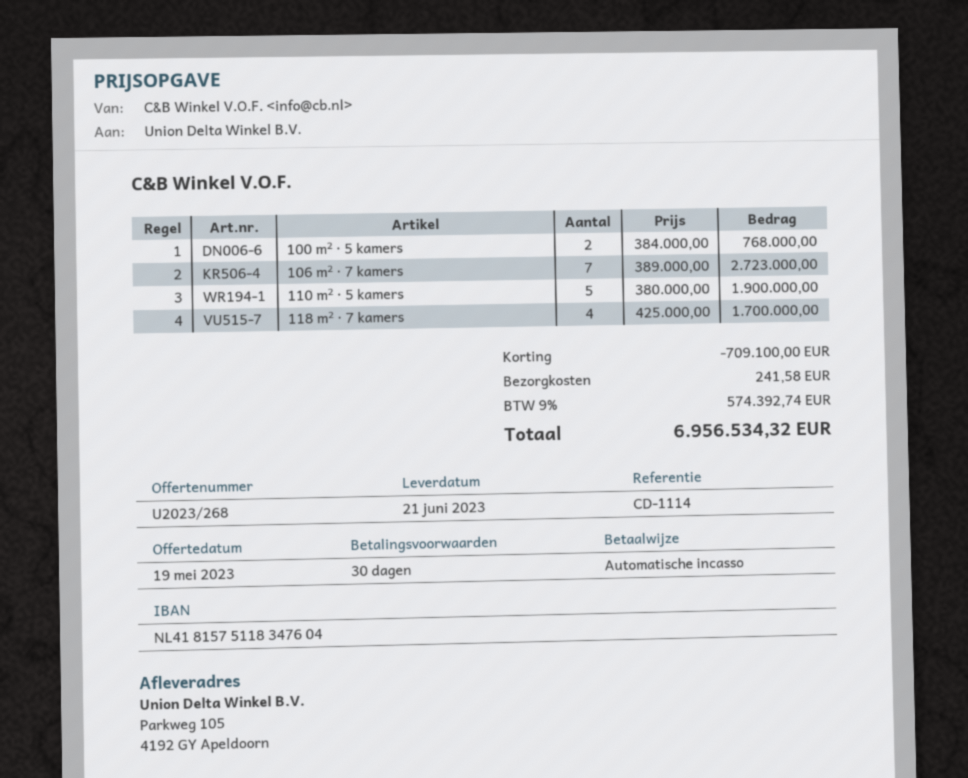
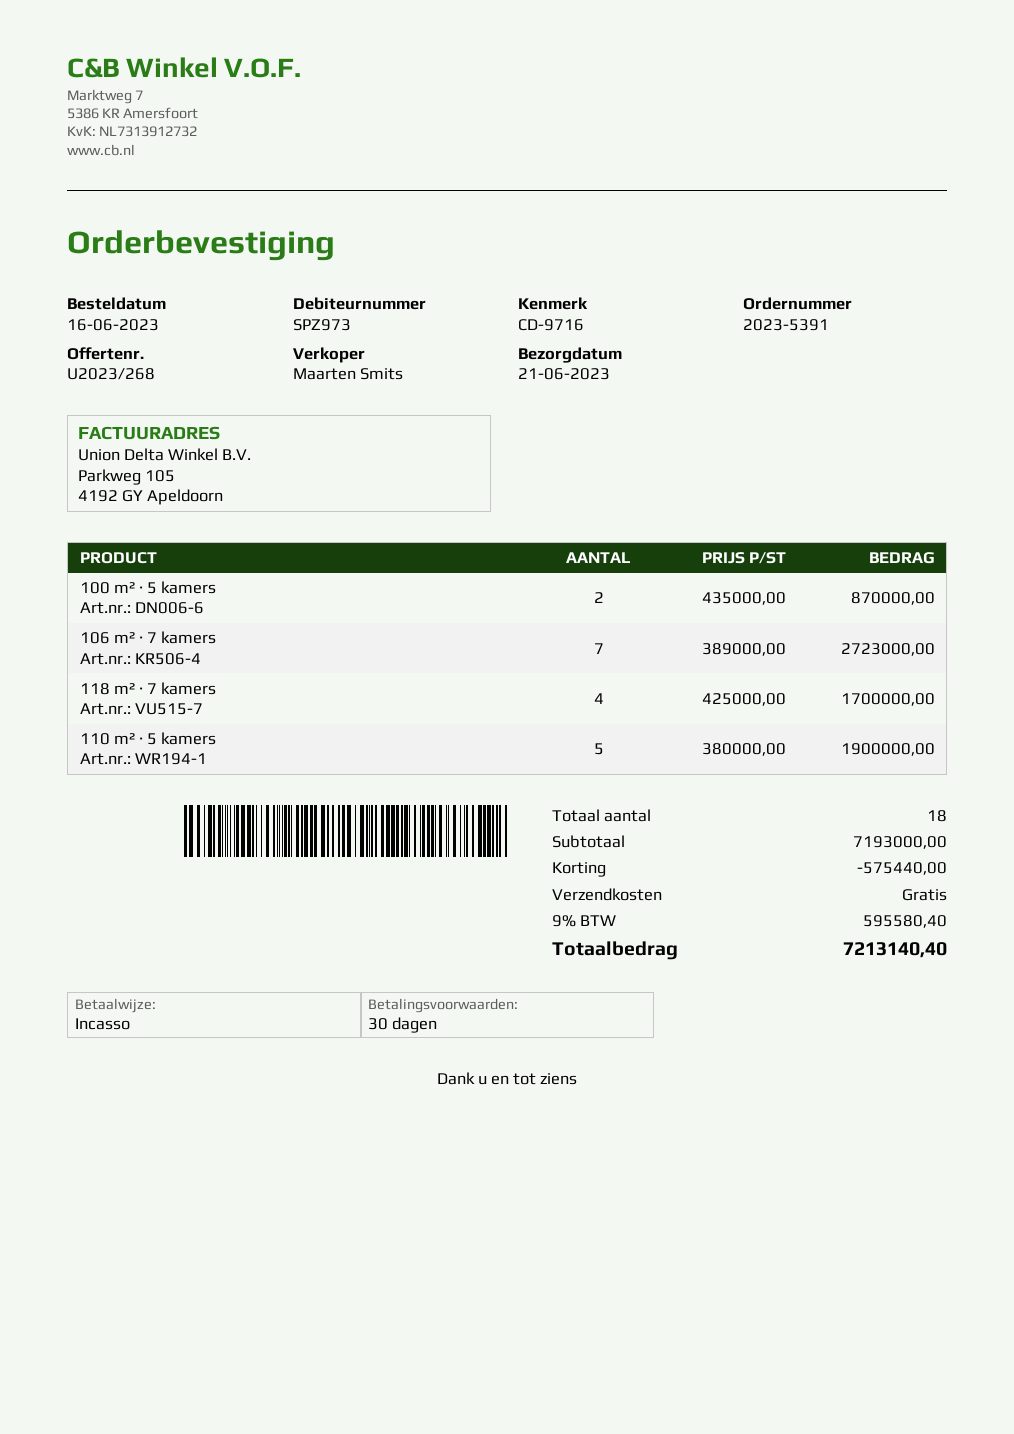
reference: CD-1114 -> CD-9716
100 m² · 5 kamers: 2 x 384000.00 = 768000.00 -> 2 x 435000.00 = 870000.00
discount: 709100.00 -> 575440.00
shipping: 241.58 -> 0.00
tax: 9% = 574392.74 -> 9% = 595580.40
total: 6956534.32 -> 7213140.40

